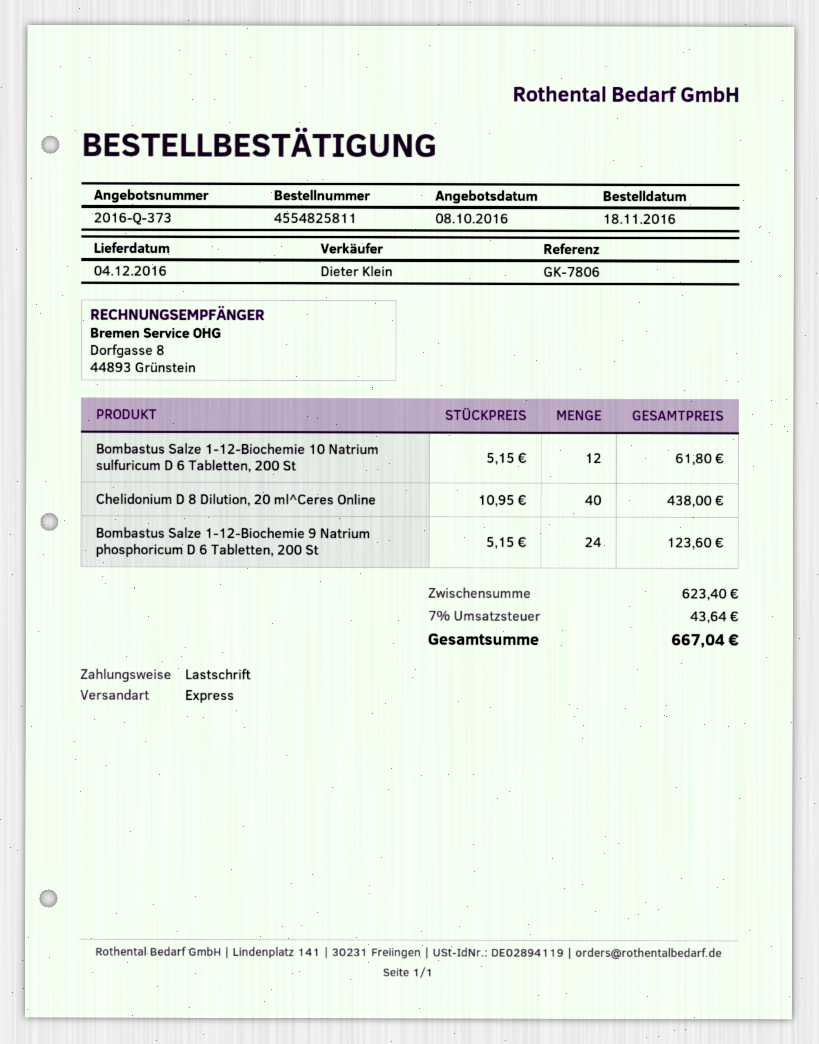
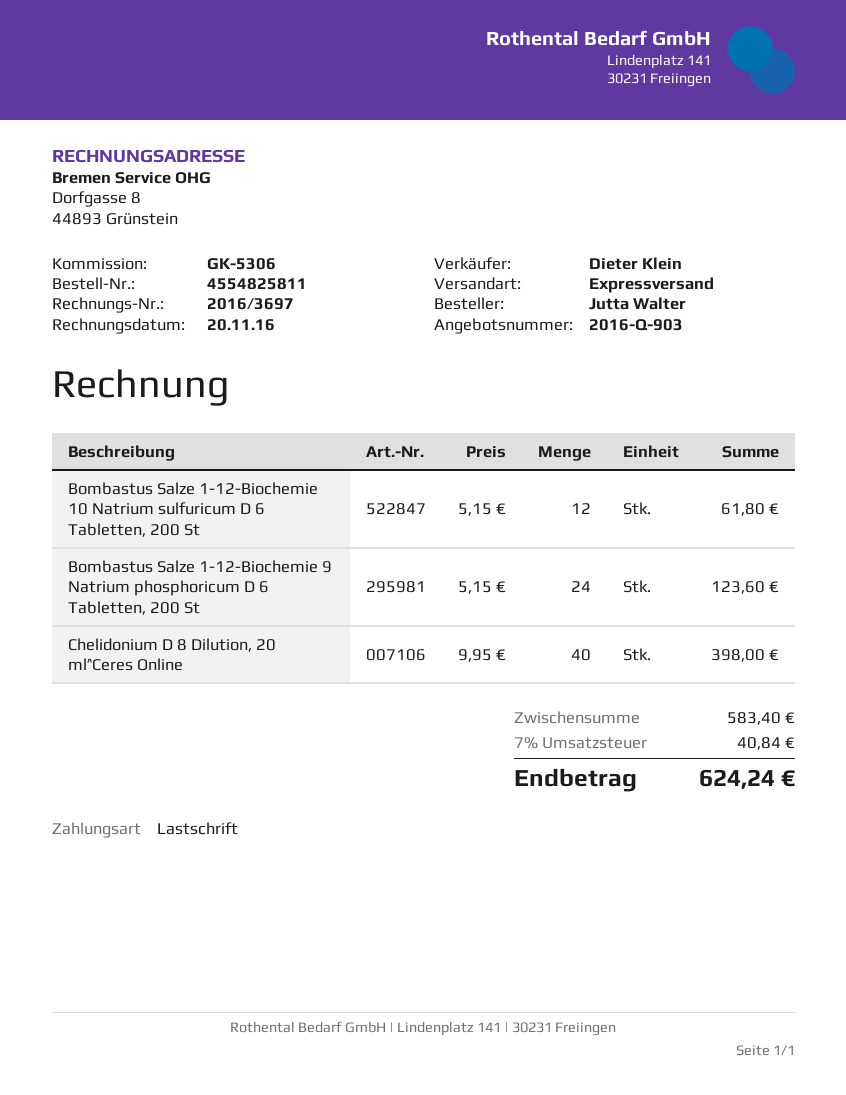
quote number: 2016-Q-373 -> 2016-Q-903
reference: GK-7806 -> GK-5306
Chelidonium D 8 Dilution, 20 ml^Ceres Online: 40 x 10.95 = 438.00 -> 40 x 9.95 = 398.00
subtotal: 623.40 -> 583.40
tax: 7% = 43.64 -> 7% = 40.84
total: 667.04 -> 624.24

